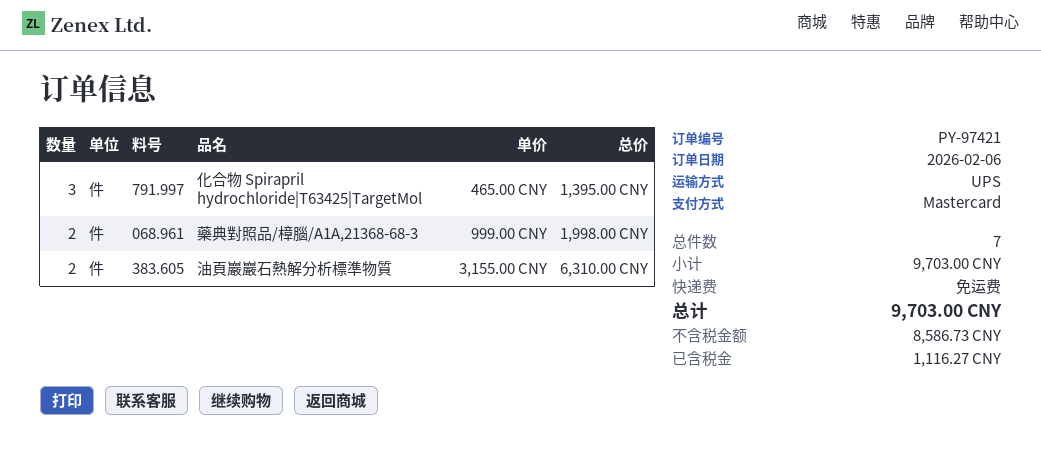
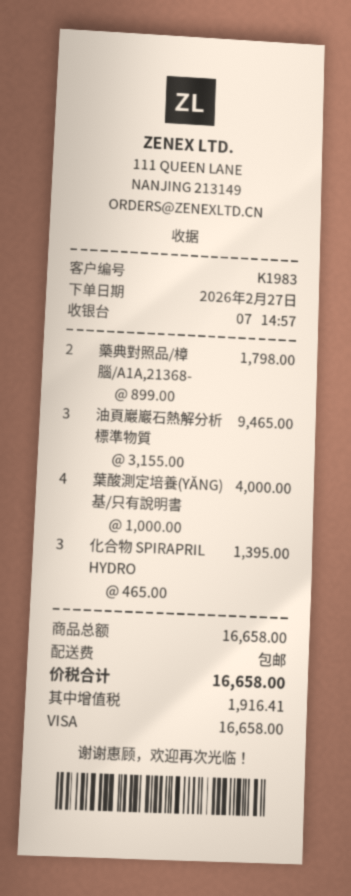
order date: 2026-02-06 -> 2026-02-27
payment method: Mastercard -> Visa
藥典對照品/樟腦/A1A,21368-68-3: 2 x 999.00 = 1998.00 -> 2 x 899.00 = 1798.00
油頁巖巖石熱解分析標準物質: 2 x 3155.00 = 6310.00 -> 3 x 3155.00 = 9465.00
葉酸測定培養(YǍNG)基/只有說明書: none -> 4 x 1000.00 = 4000.00
subtotal: 9703.00 -> 16658.00
tax: 1116.27 -> 1916.41
total: 9703.00 -> 16658.00

